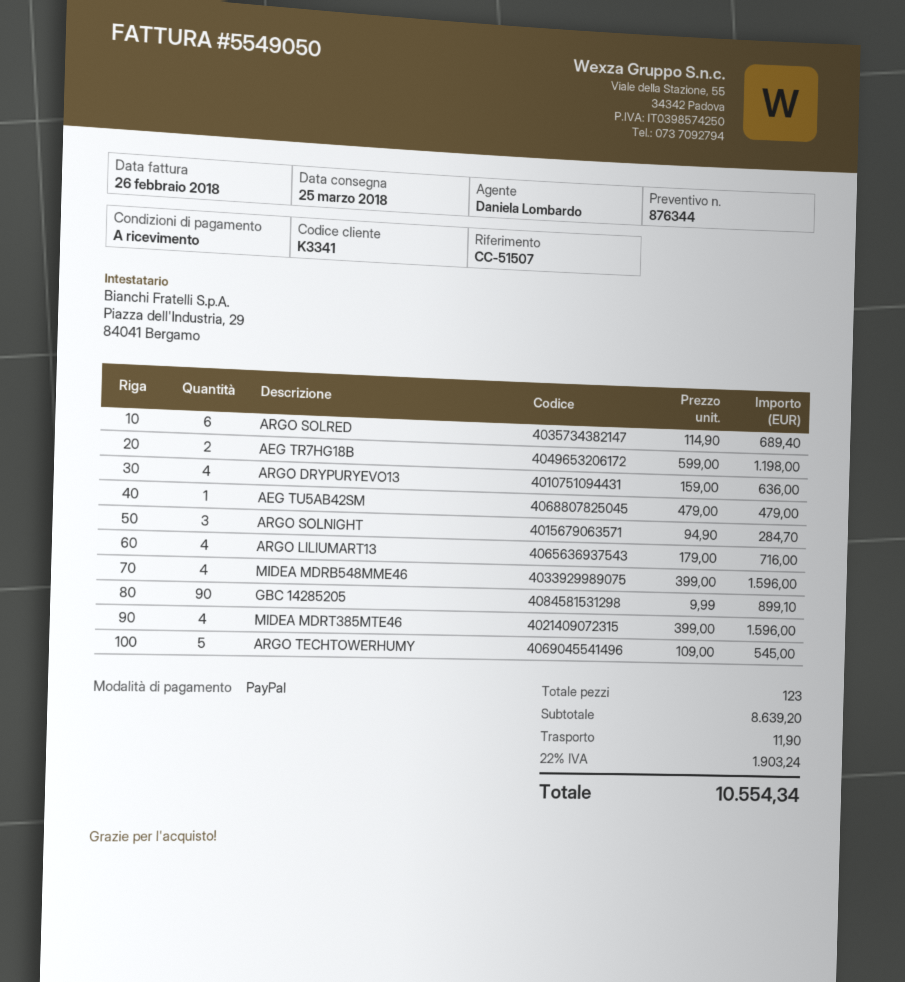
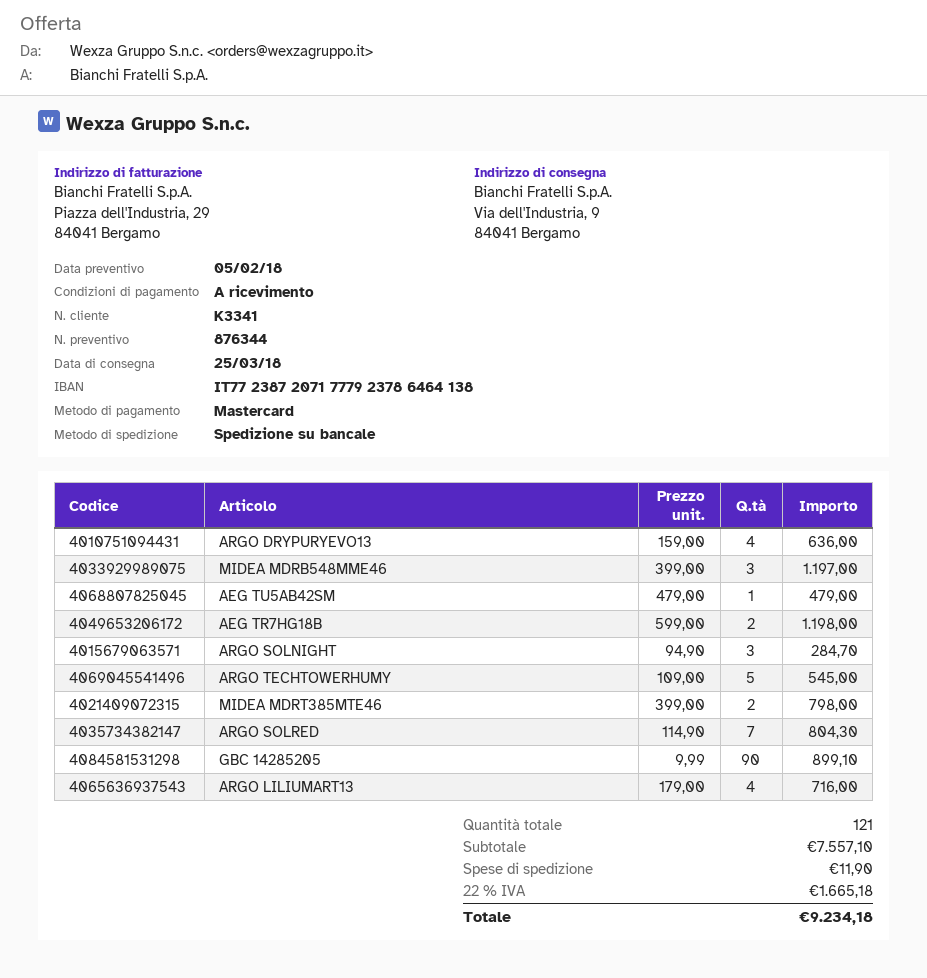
payment method: PayPal -> Mastercard
ARGO SOLRED: 6 x 114.90 = 689.40 -> 7 x 114.90 = 804.30
MIDEA MDRB548MME46: 4 x 399.00 = 1596.00 -> 3 x 399.00 = 1197.00
MIDEA MDRT385MTE46: 4 x 399.00 = 1596.00 -> 2 x 399.00 = 798.00
total quantity: 123 -> 121
subtotal: 8639.20 -> 7557.10
tax: 22% = 1903.24 -> 22% = 1665.18
total: 10554.34 -> 9234.18

